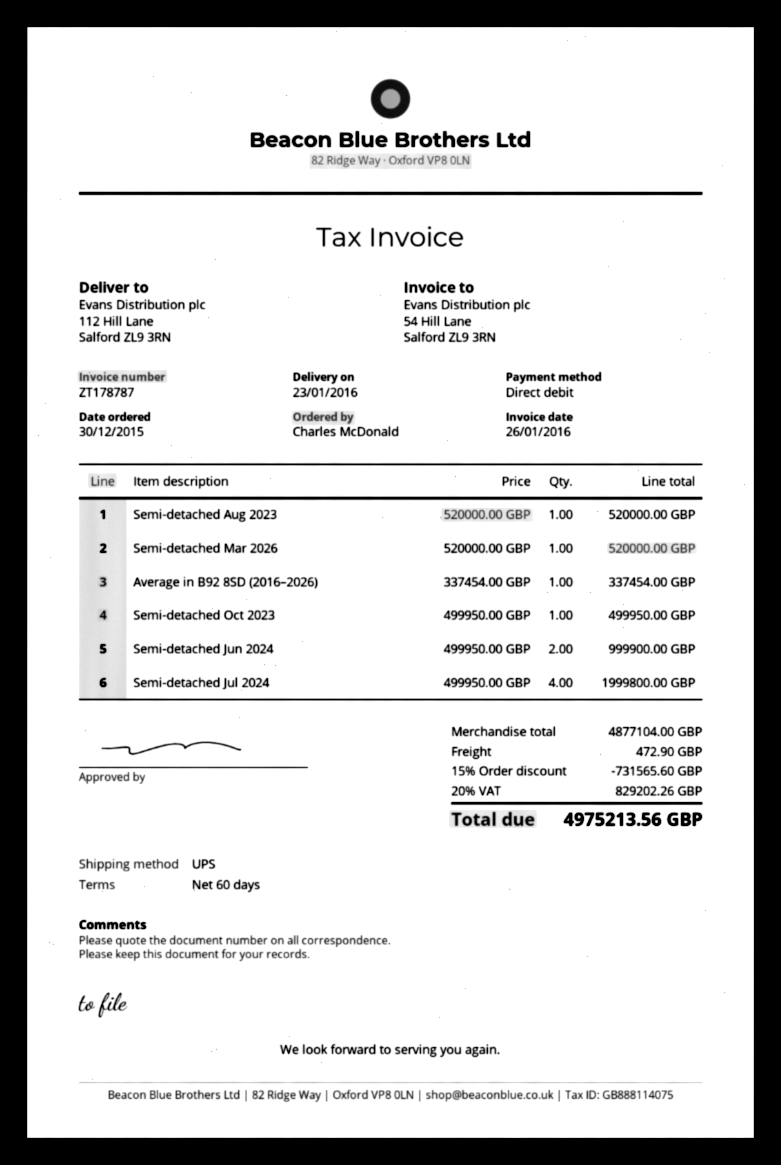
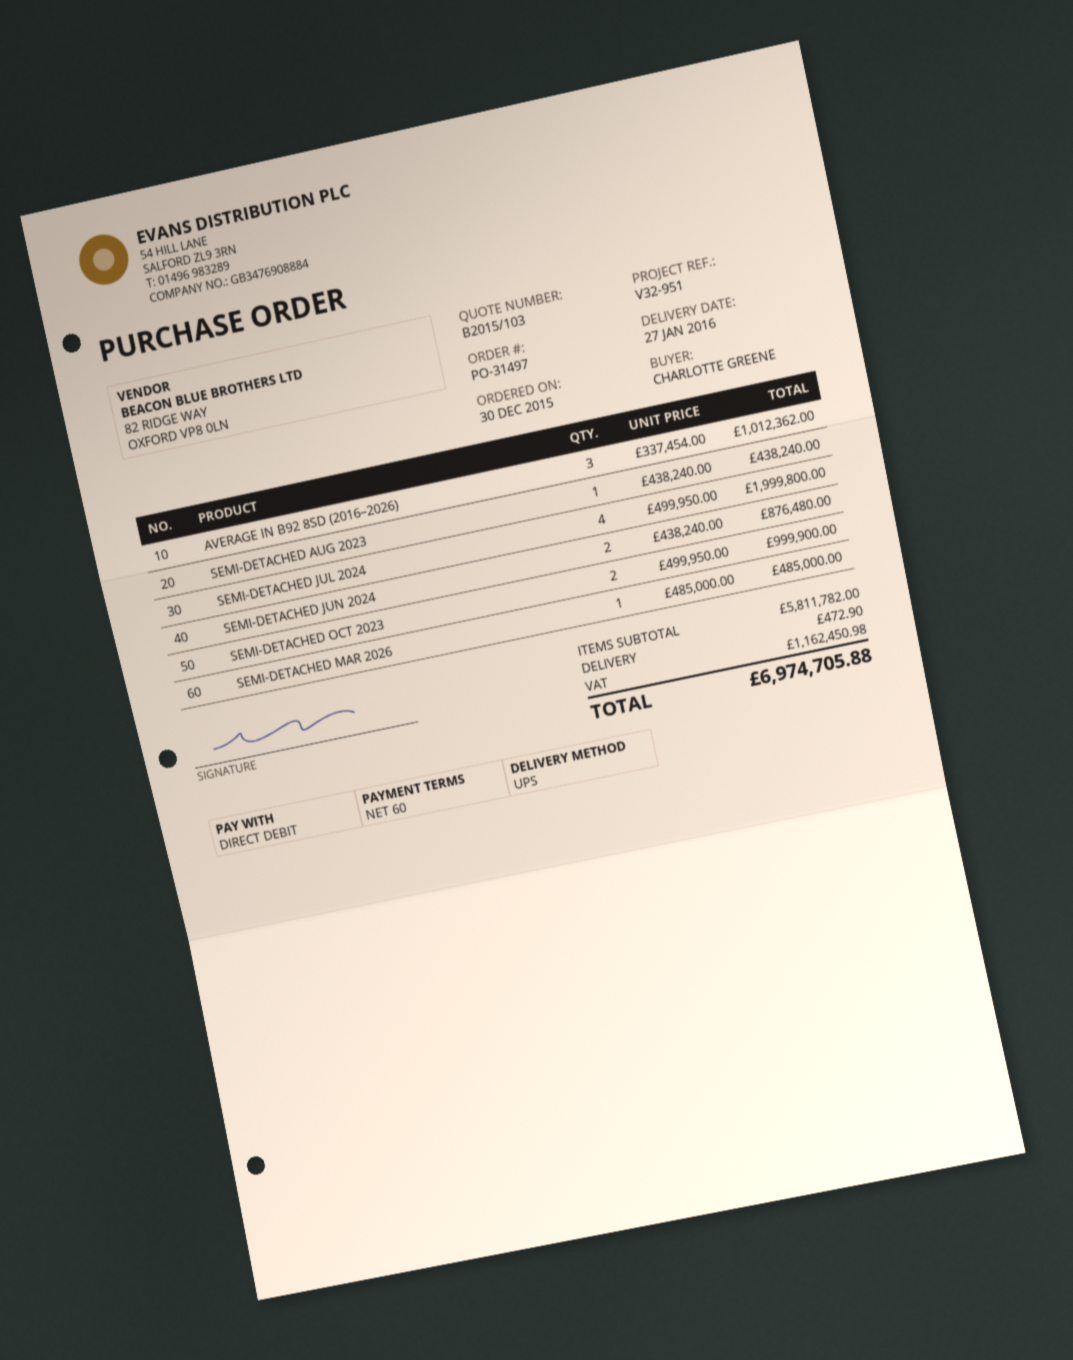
delivery date: 2016-01-23 -> 2016-01-27
ordered by: Charles McDonald -> CHARLOTTE GREENE
Semi-detached Aug 2023: 1 x 520000.00 = 520000.00 -> 1 x 438240.00 = 438240.00
Semi-detached Mar 2026: 1 x 520000.00 = 520000.00 -> 1 x 485000.00 = 485000.00
Average in B92 8SD (2016–2026): 1 x 337454.00 = 337454.00 -> 3 x 337454.00 = 1012362.00
Semi-detached Oct 2023: 1 x 499950.00 = 499950.00 -> 2 x 499950.00 = 999900.00
Semi-detached Jun 2024: 2 x 499950.00 = 999900.00 -> 2 x 438240.00 = 876480.00
subtotal: 4877104.00 -> 5811782.00
discount: 15% = 731565.60 -> none
tax: 829202.26 -> 1162450.98
total: 4975213.56 -> 6974705.88

